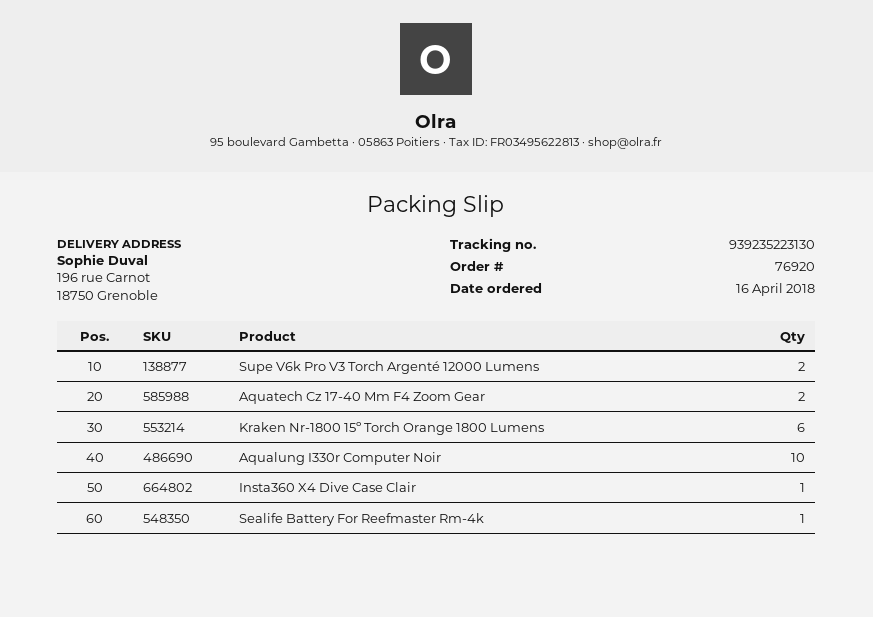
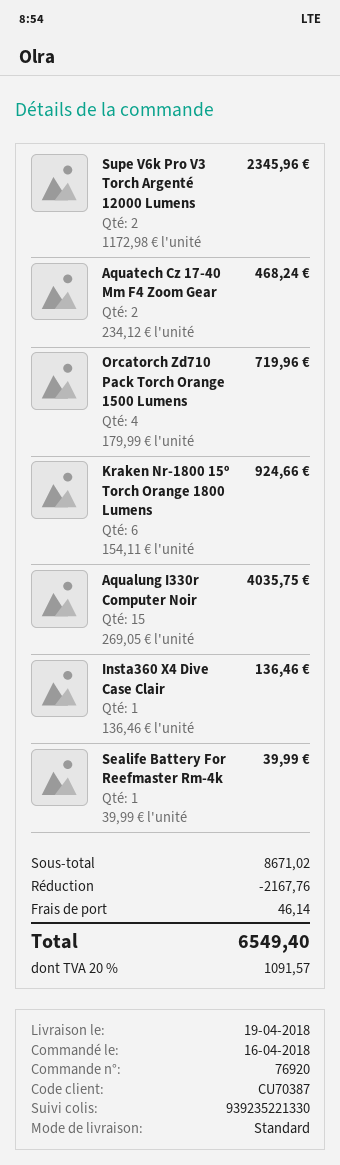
tracking number: 939235223130 -> 939235221330
Aqualung I330r Computer Noir: 10 -> 15
Orcatorch Zd710 Pack Torch Orange 1500 Lumens: none -> 4

